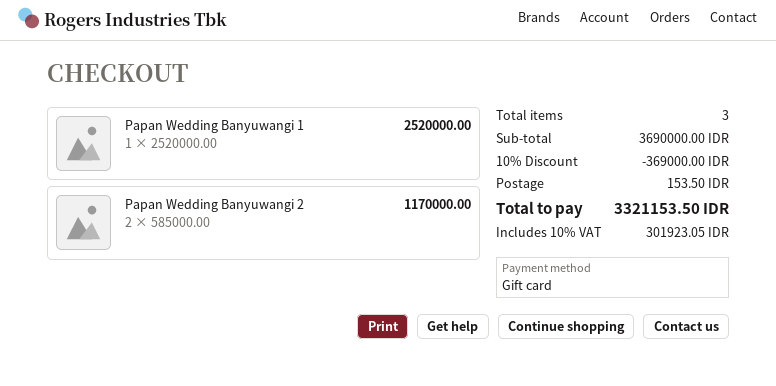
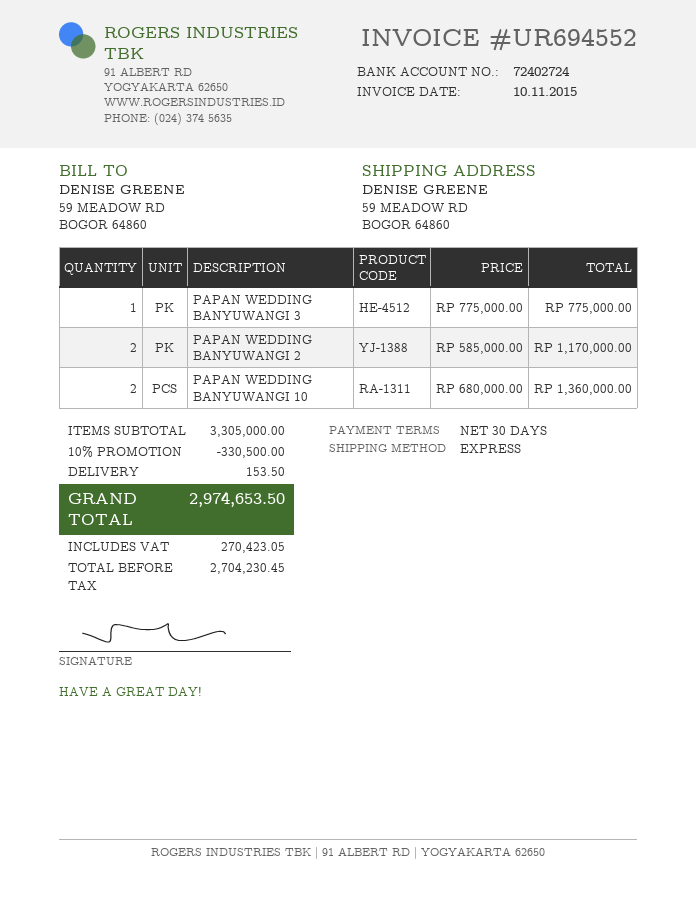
Papan Wedding Banyuwangi 1: 1 x 2520000.00 = 2520000.00 -> none
PAPAN WEDDING BANYUWANGI 3: none -> 1 x 775000.00 = 775000.00
PAPAN WEDDING BANYUWANGI 10: none -> 2 x 680000.00 = 1360000.00
subtotal: 3690000.00 -> 3305000.00
discount: 10% = 369000.00 -> 10% = 330500.00
tax: 301923.05 -> 270423.05
total: 3321153.50 -> 2974653.50

